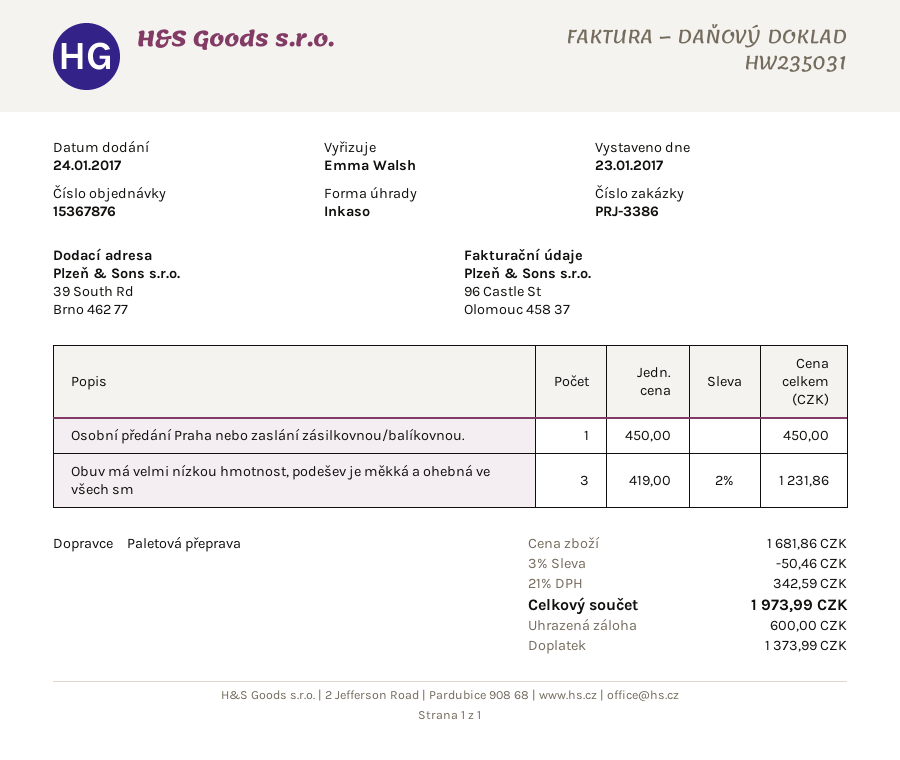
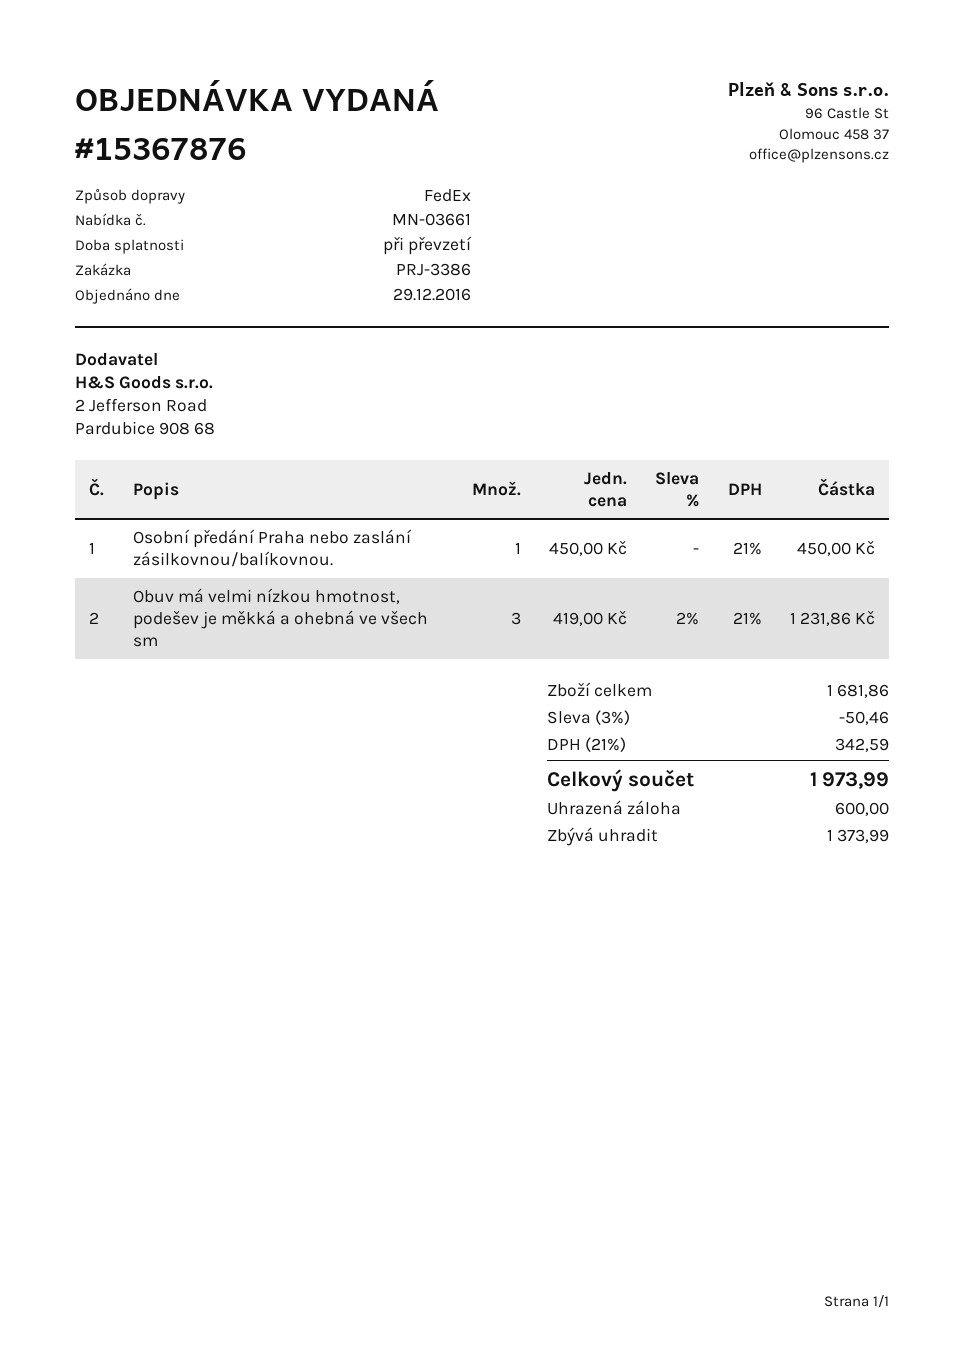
shipping method: pallet freight -> FedEx

